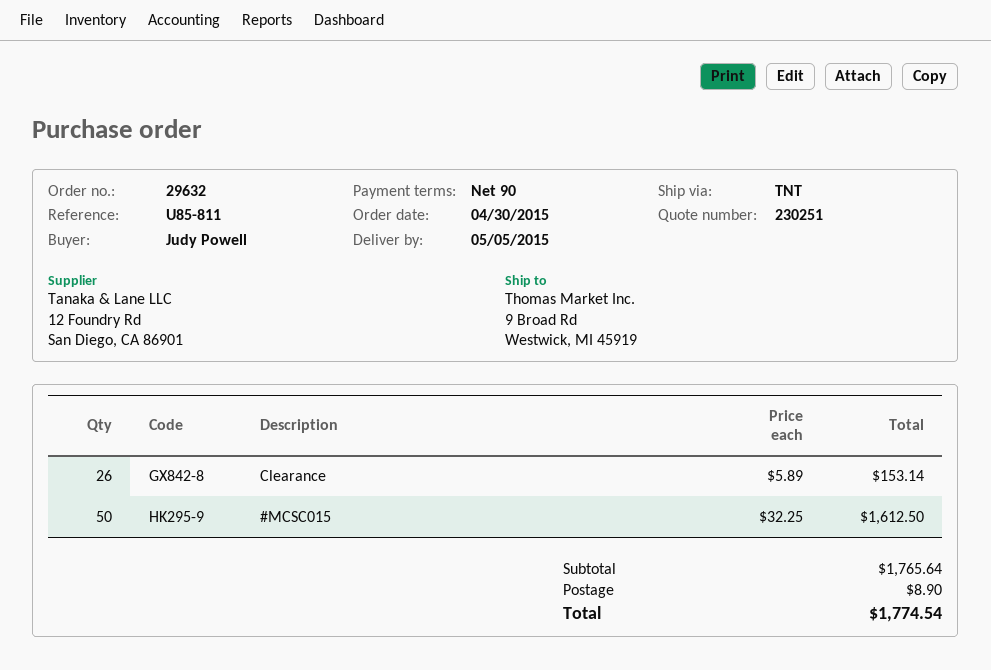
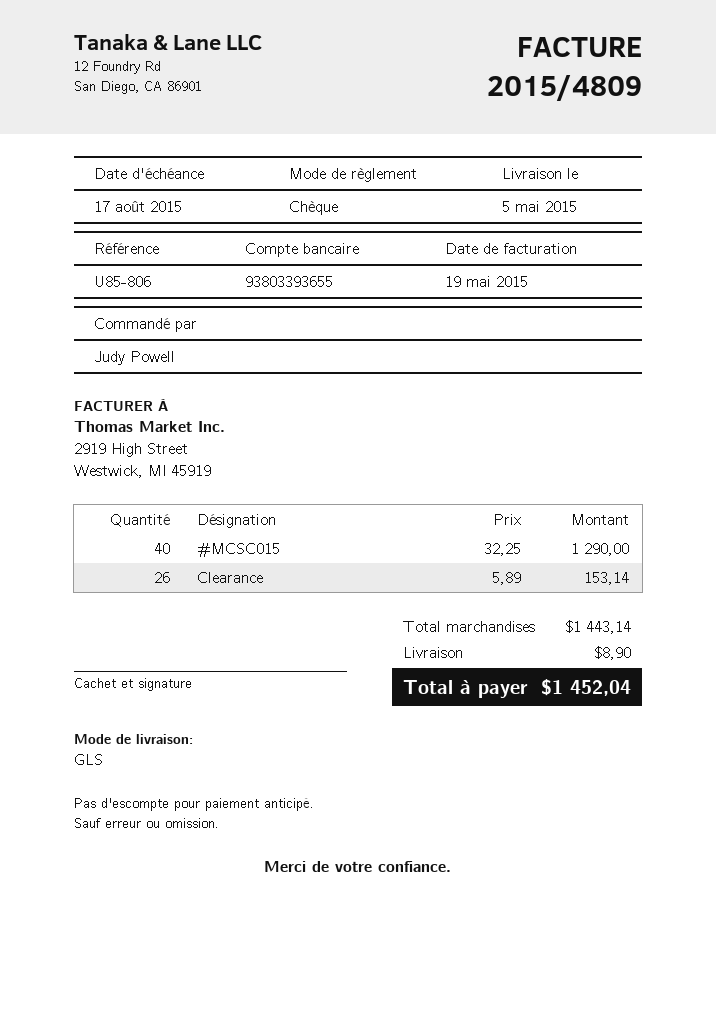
reference: U85-811 -> U85-806
shipping method: TNT -> GLS
#MCSC015: 50 x 32.25 = 1612.50 -> 40 x 32.25 = 1290.00
subtotal: 1765.64 -> 1443.14
total: 1774.54 -> 1452.04

